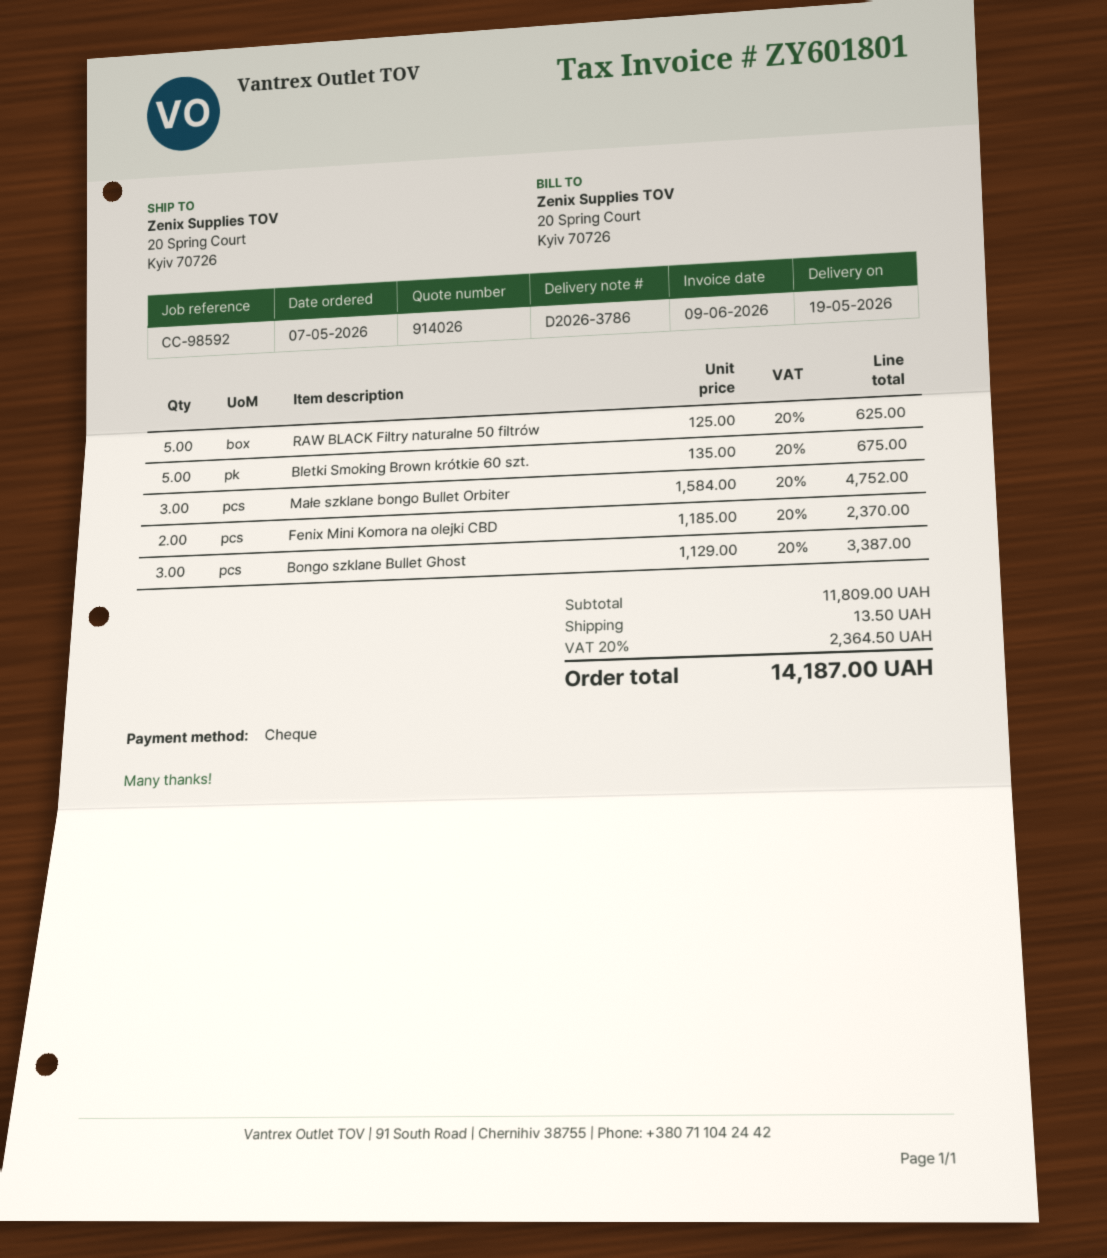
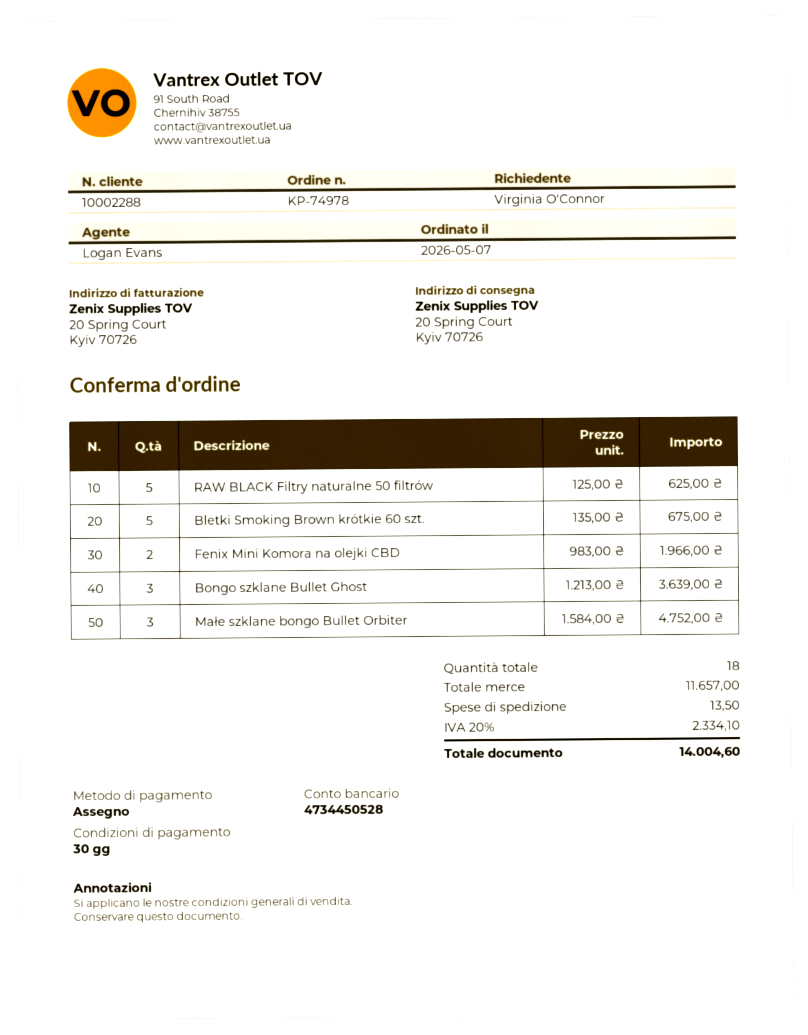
Fenix Mini Komora na olejki CBD: 2 x 1185.00 = 2370.00 -> 2 x 983.00 = 1966.00
Bongo szklane Bullet Ghost: 3 x 1129.00 = 3387.00 -> 3 x 1213.00 = 3639.00
subtotal: 11809.00 -> 11657.00
tax: 20% = 2364.50 -> 20% = 2334.10
total: 14187.00 -> 14004.60

